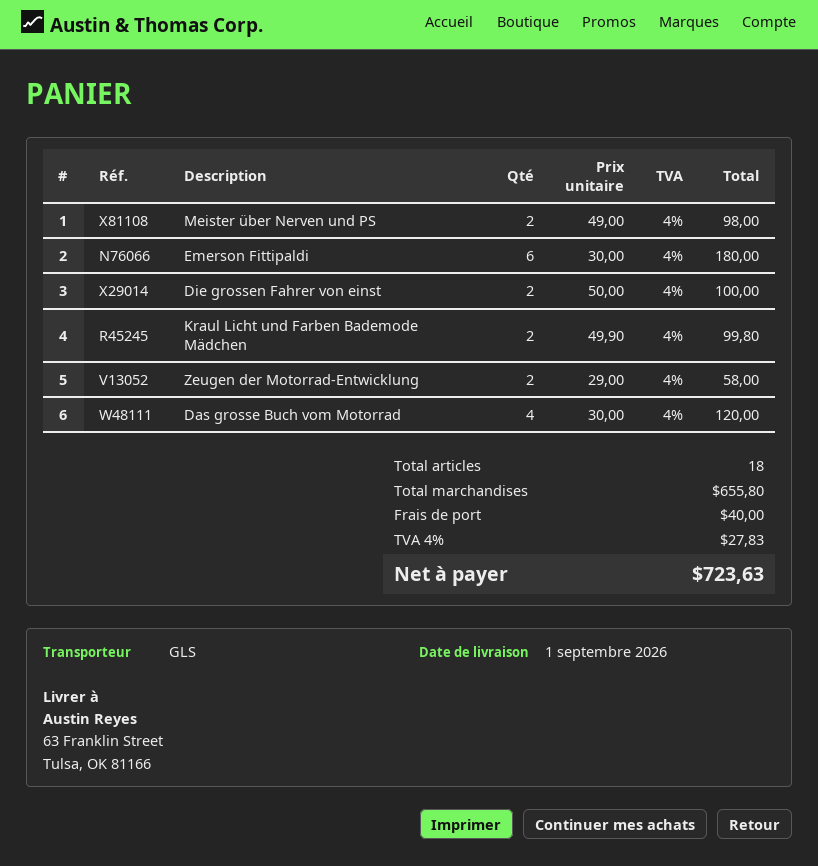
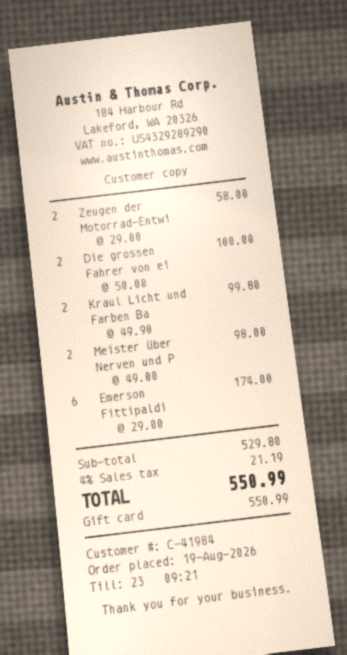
Emerson Fittipaldi: 6 x 30.00 = 180.00 -> 6 x 29.00 = 174.00
Das grosse Buch vom Motorrad: 4 x 30.00 = 120.00 -> none
subtotal: 655.80 -> 529.80
shipping: 40.00 -> none
tax: 4% = 27.83 -> 4% = 21.19
total: 723.63 -> 550.99

